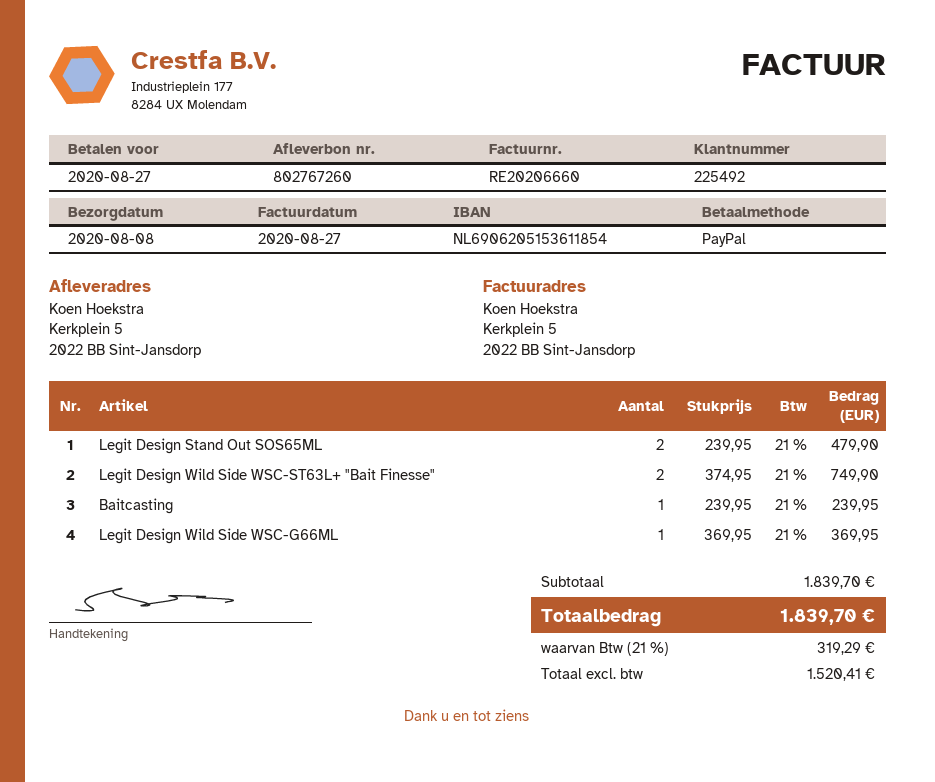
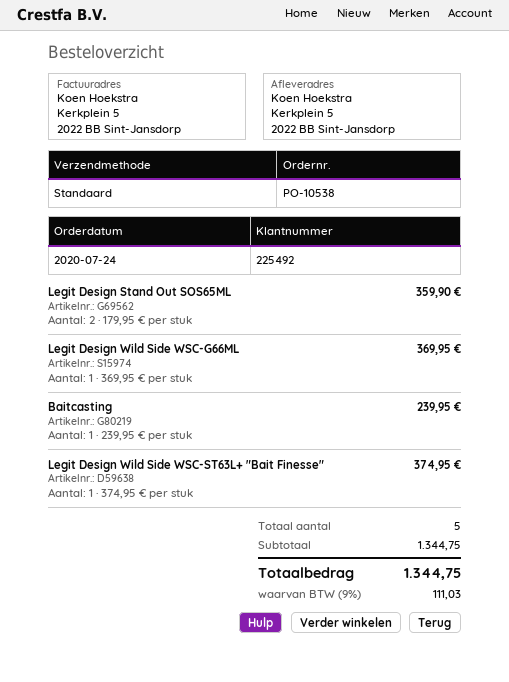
Legit Design Stand Out SOS65ML: 2 x 239.95 = 479.90 -> 2 x 179.95 = 359.90
Legit Design Wild Side WSC-ST63L+ "Bait Finesse": 2 x 374.95 = 749.90 -> 1 x 374.95 = 374.95
subtotal: 1839.70 -> 1344.75
tax: 21% = 319.29 -> 9% = 111.03
total: 1839.70 -> 1344.75

